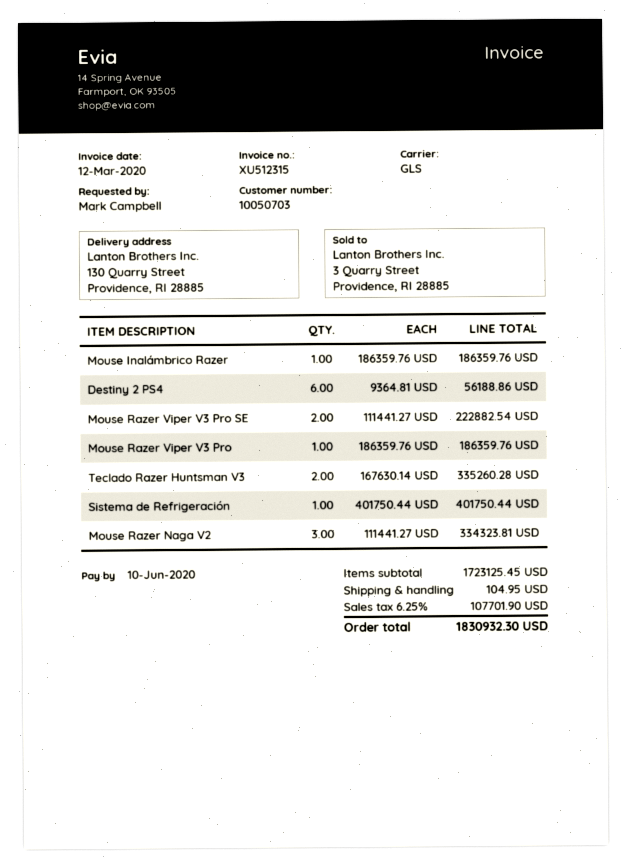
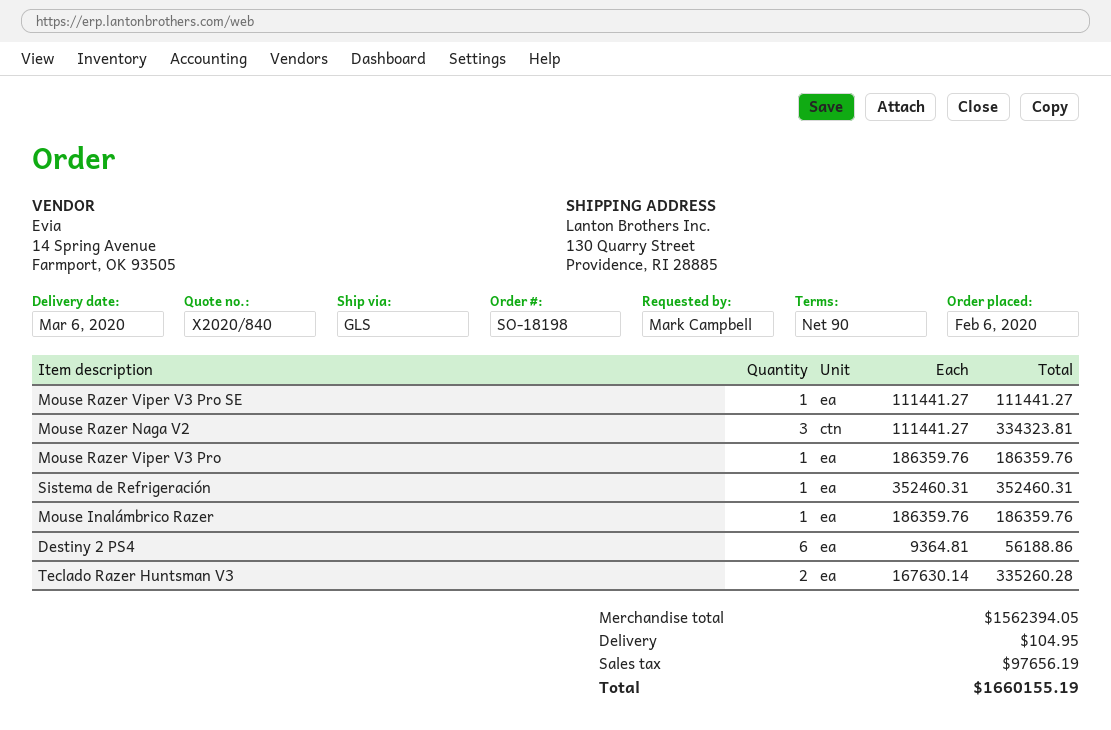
Mouse Razer Viper V3 Pro SE: 2 x 111441.27 = 222882.54 -> 1 x 111441.27 = 111441.27
Sistema de Refrigeración: 1 x 401750.44 = 401750.44 -> 1 x 352460.31 = 352460.31
subtotal: 1723125.45 -> 1562394.05
tax: 107701.90 -> 97656.19
total: 1830932.30 -> 1660155.19

